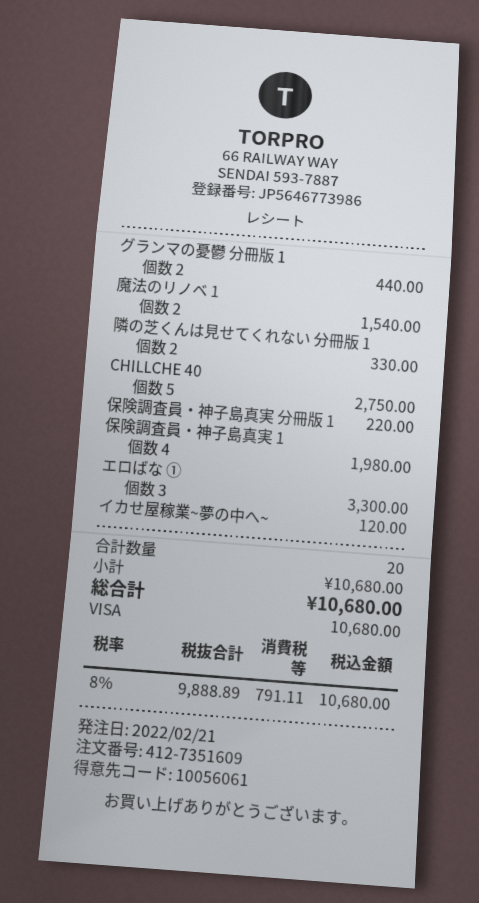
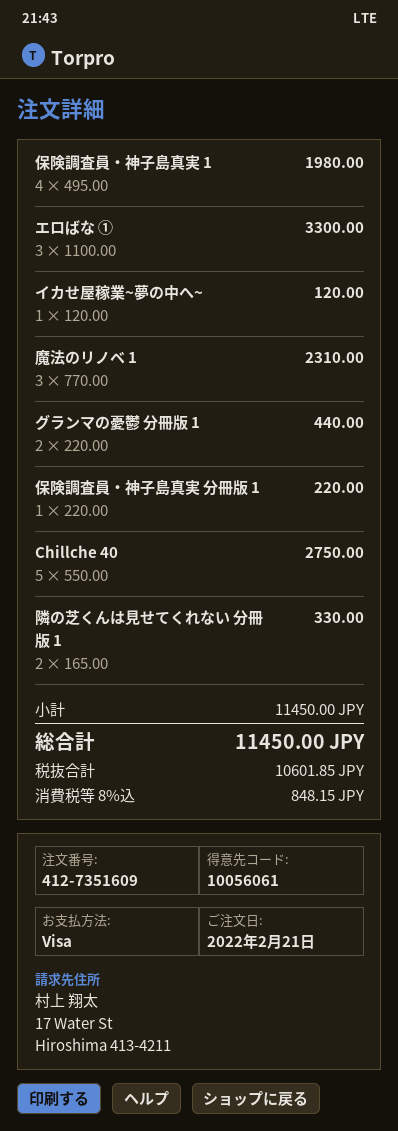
魔法のリノベ 1: 2 for 1540.00 -> 3 for 2310.00
subtotal: 10680.00 -> 11450.00
net: 9888.89 -> 10601.85
tax: 8% = 791.11 -> 8% = 848.15
total: 10680.00 -> 11450.00

